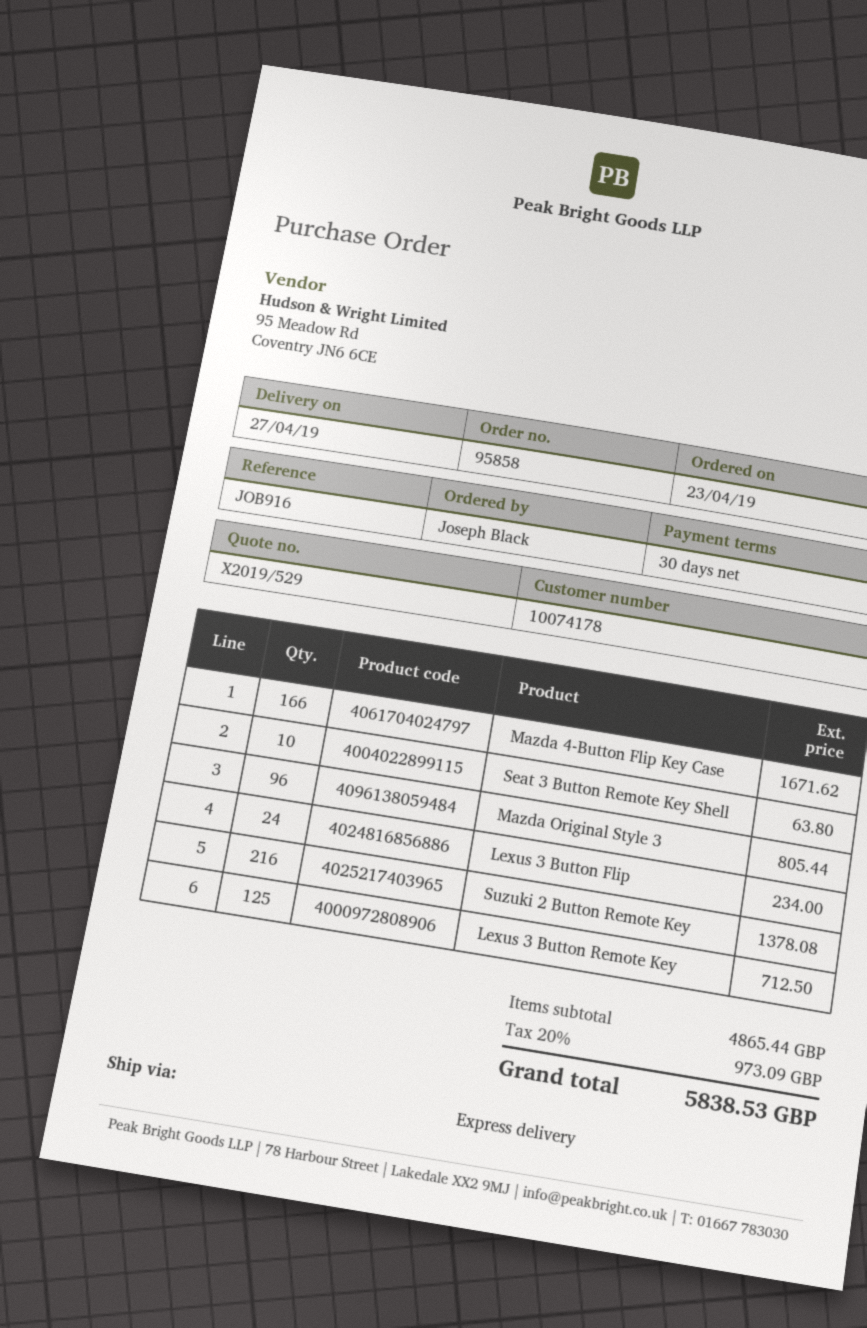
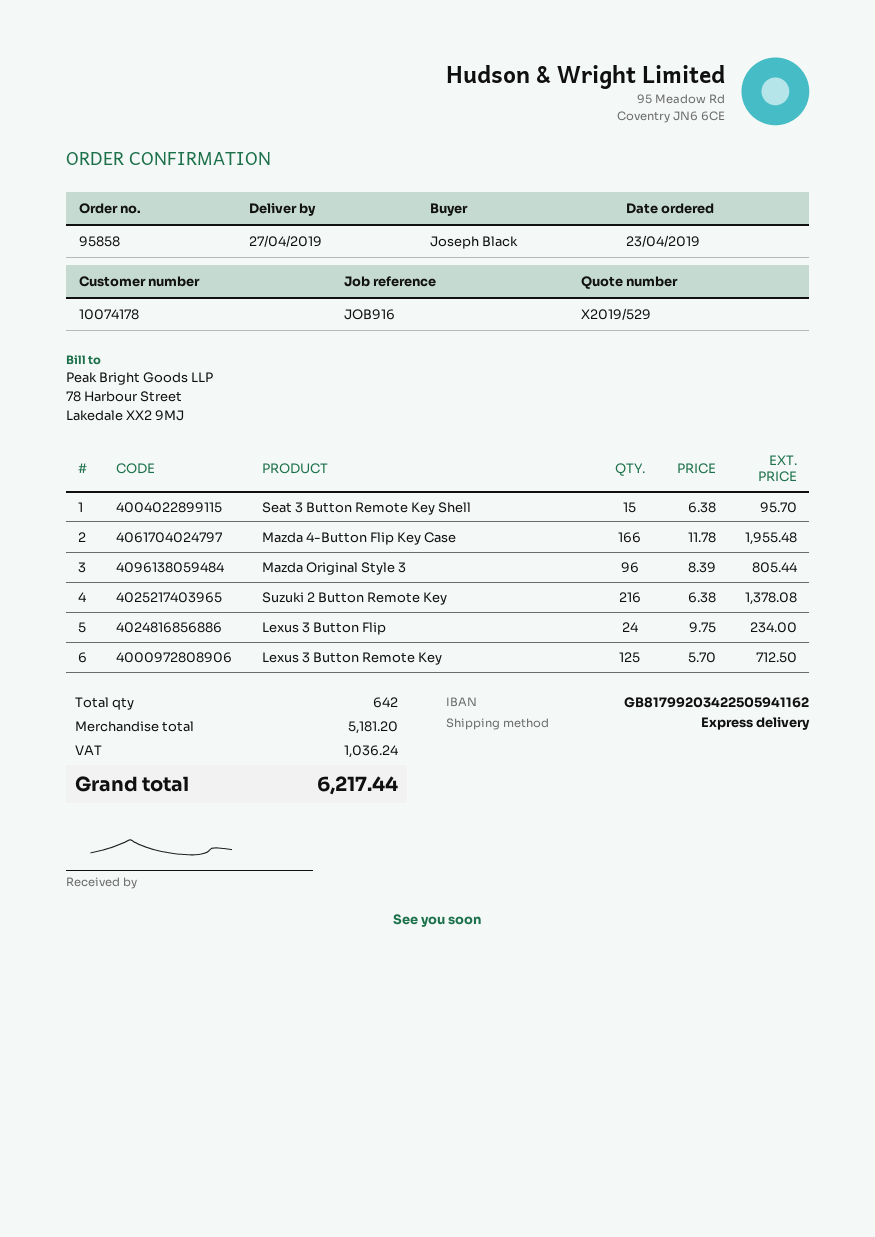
Mazda 4-Button Flip Key Case: 166 for 1671.62 -> 166 for 1955.48
Seat 3 Button Remote Key Shell: 10 for 63.80 -> 15 for 95.70
subtotal: 4865.44 -> 5181.20
tax: 973.09 -> 1036.24
total: 5838.53 -> 6217.44

